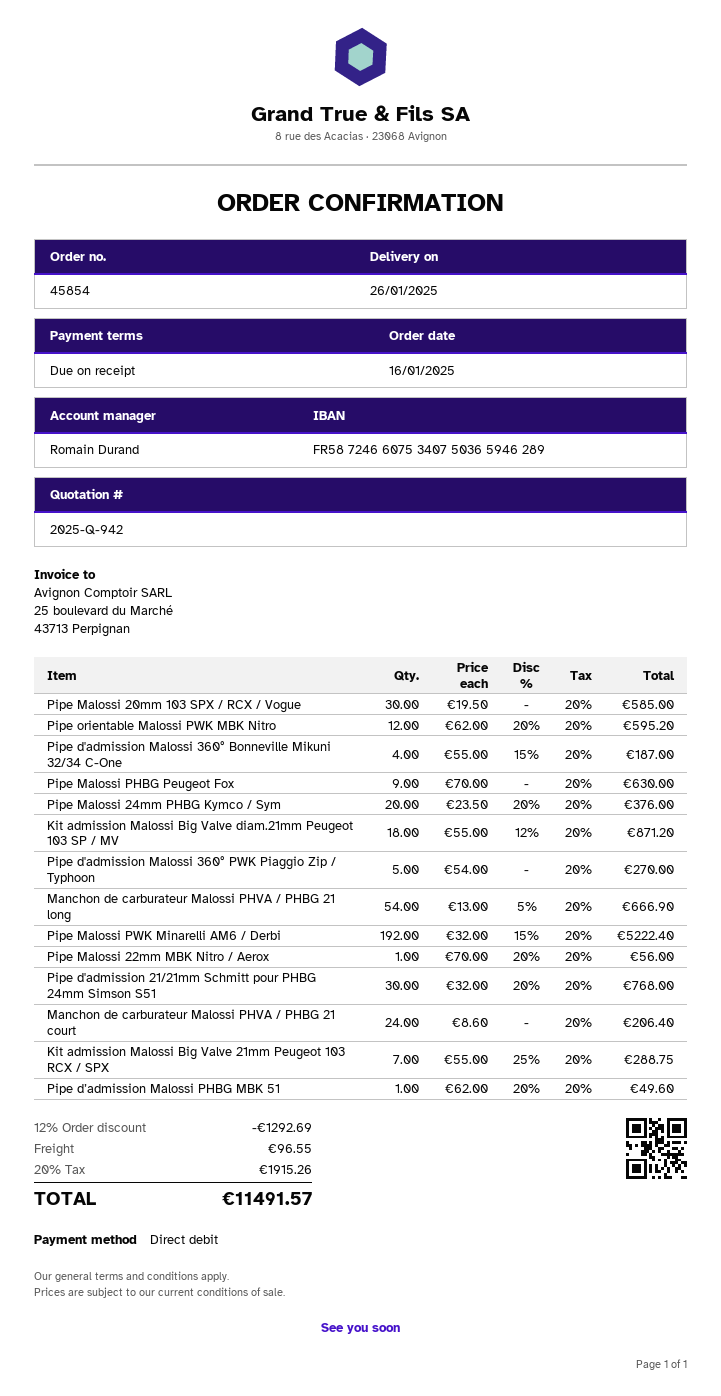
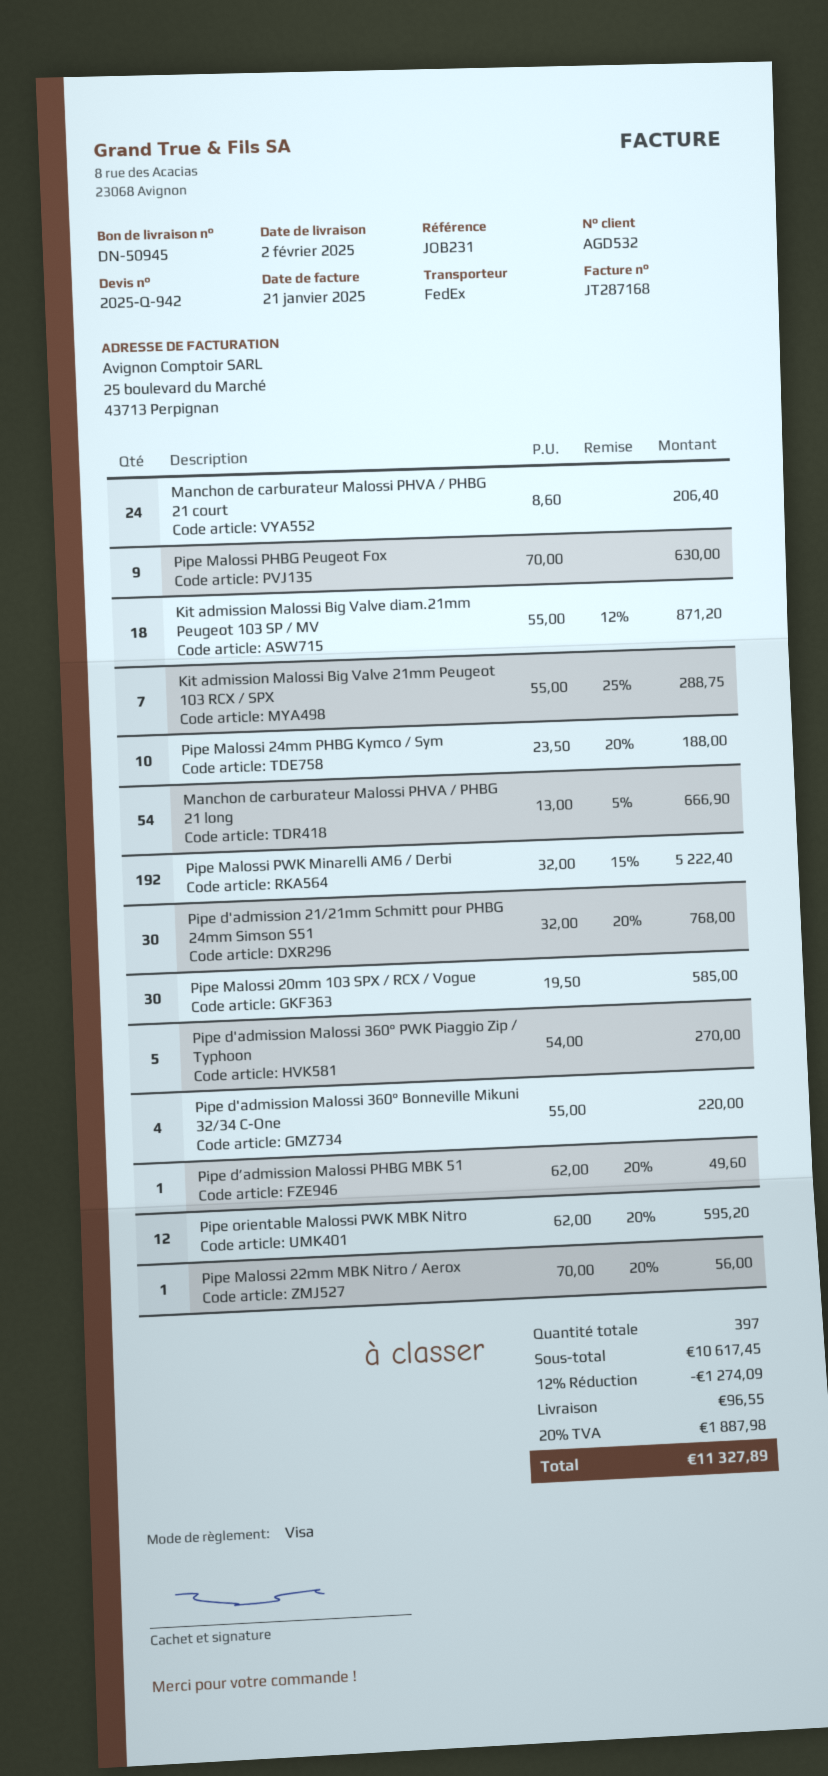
delivery date: 2025-01-26 -> 2025-02-02
payment method: direct debit -> Visa
Pipe d'admission Malossi 360° Bonneville Mikuni 32/34 C-One: 4 x 55.00 - 15% = 187.00 -> 4 x 55.00 = 220.00
Pipe Malossi 24mm PHBG Kymco / Sym: 20 x 23.50 - 20% = 376.00 -> 10 x 23.50 - 20% = 188.00
discount: 12% = 1292.69 -> 12% = 1274.09
tax: 20% = 1915.26 -> 20% = 1887.98
total: 11491.57 -> 11327.89

